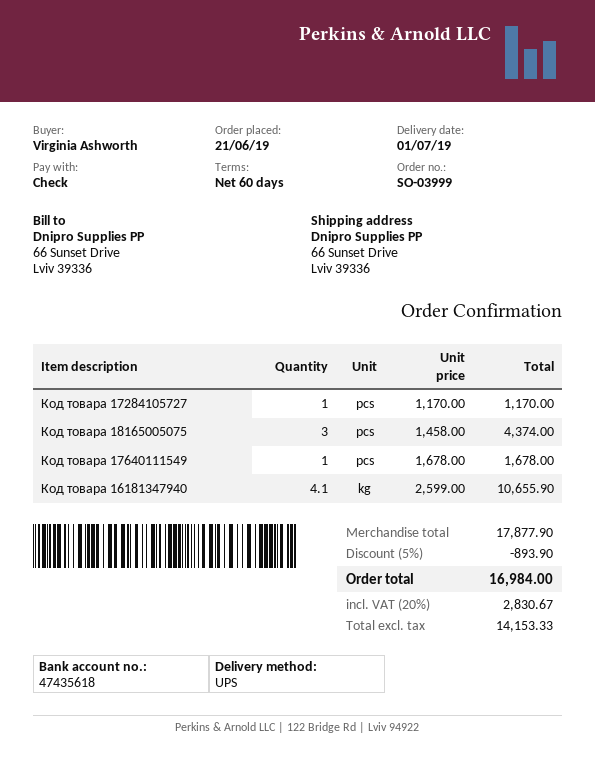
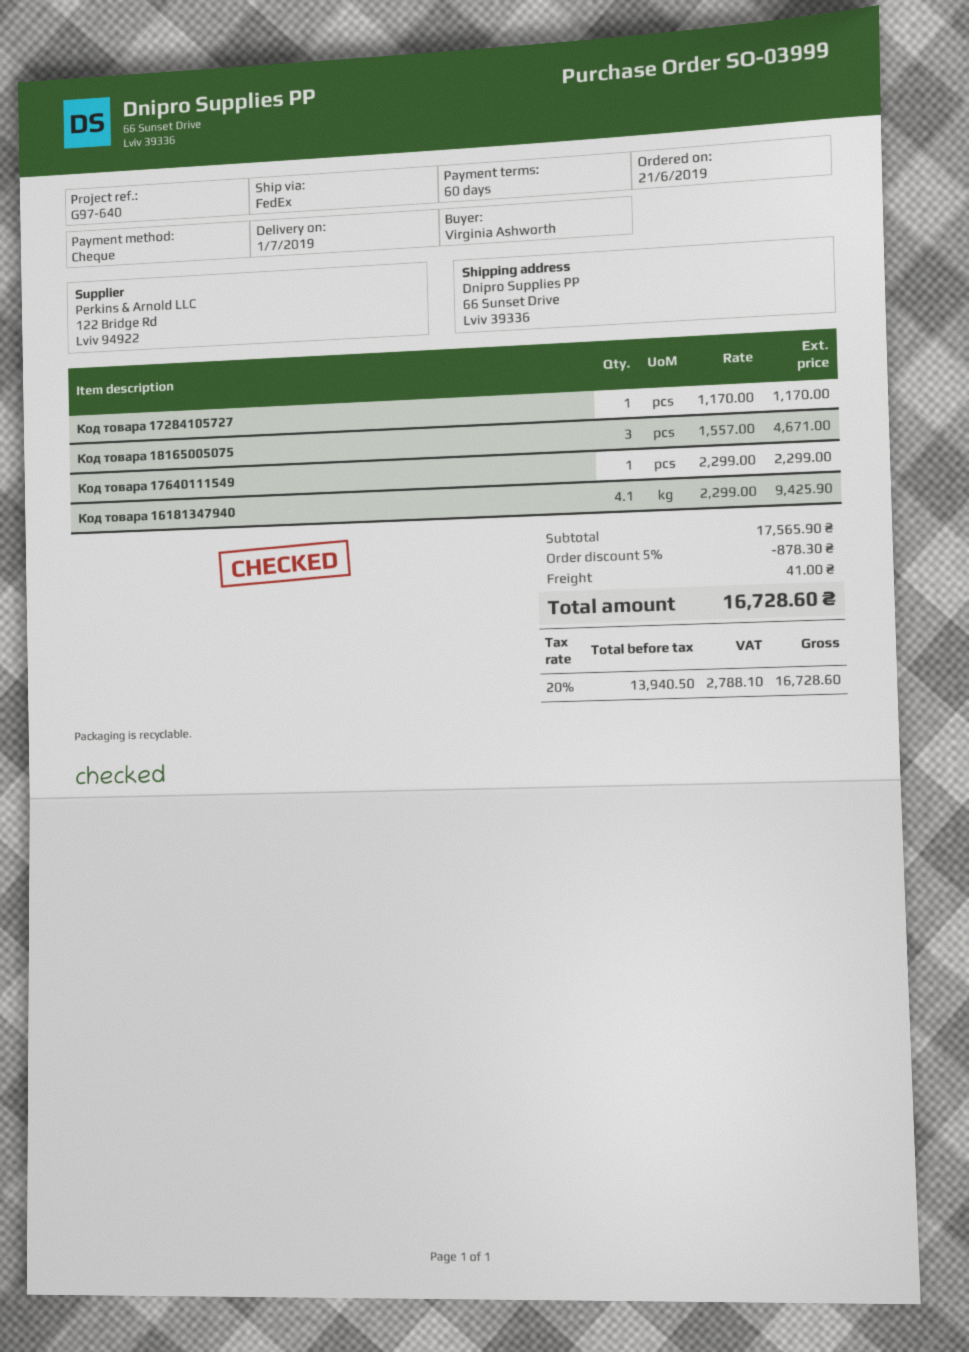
shipping method: UPS -> FedEx
Код товара 18165005075: 3 x 1458.00 = 4374.00 -> 3 x 1557.00 = 4671.00
Код товара 17640111549: 1 x 1678.00 = 1678.00 -> 1 x 2299.00 = 2299.00
Код товара 16181347940: 4.1 x 2599.00 = 10655.90 -> 4.1 x 2299.00 = 9425.90
subtotal: 17877.90 -> 17565.90
discount: 5% = 893.90 -> 5% = 878.30
shipping: none -> 41.00
net: 14153.33 -> 13940.50
tax: 20% = 2830.67 -> 20% = 2788.10
total: 16984.00 -> 16728.60

